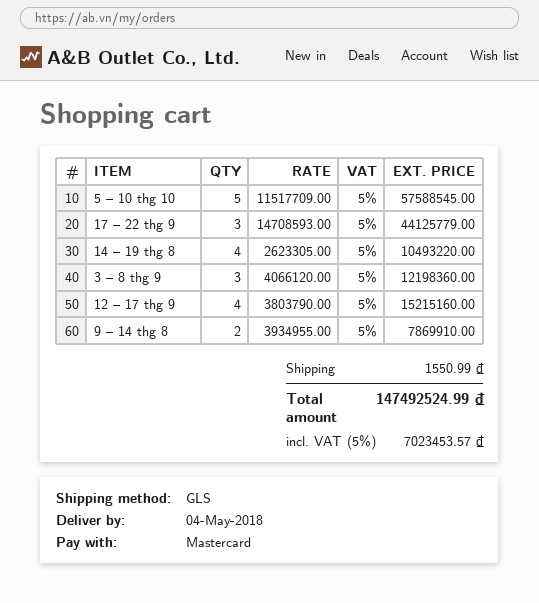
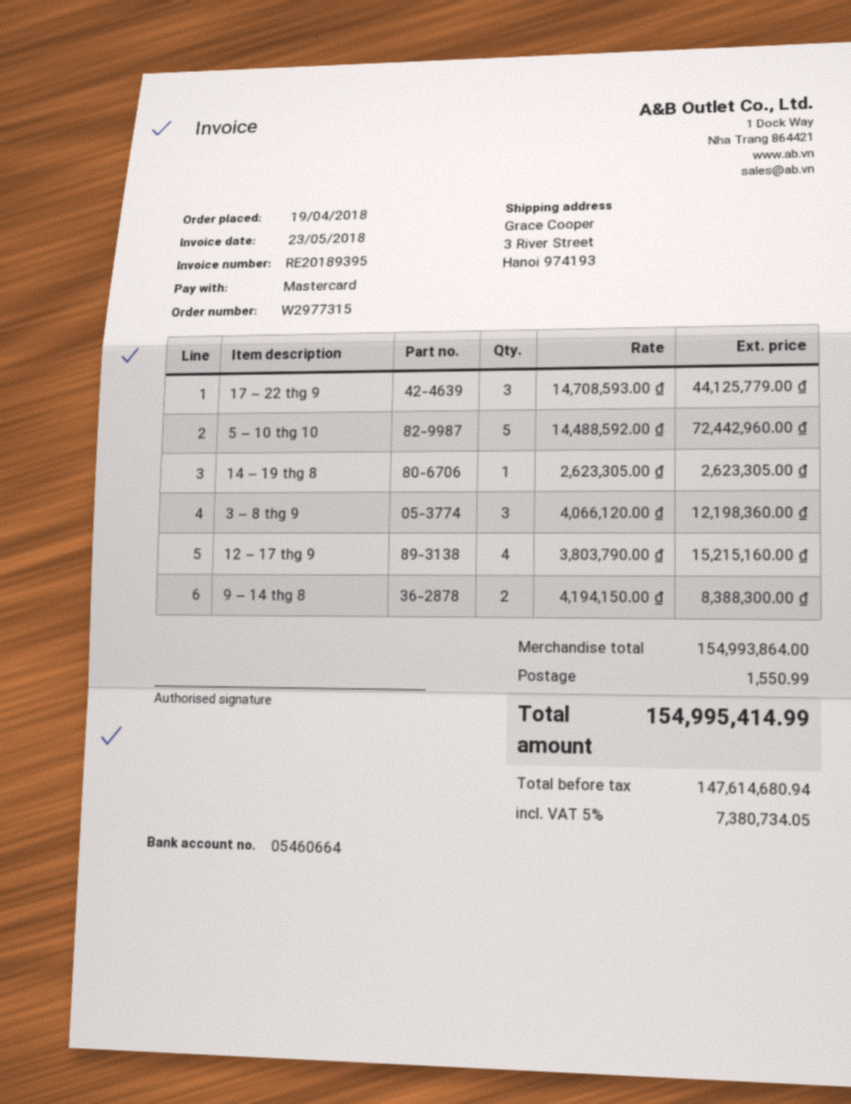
5 – 10 thg 10: 5 x 11517709.00 = 57588545.00 -> 5 x 14488592.00 = 72442960.00
14 – 19 thg 8: 4 x 2623305.00 = 10493220.00 -> 1 x 2623305.00 = 2623305.00
9 – 14 thg 8: 2 x 3934955.00 = 7869910.00 -> 2 x 4194150.00 = 8388300.00
tax: 5% = 7023453.57 -> 5% = 7380734.05
total: 147492524.99 -> 154995414.99

